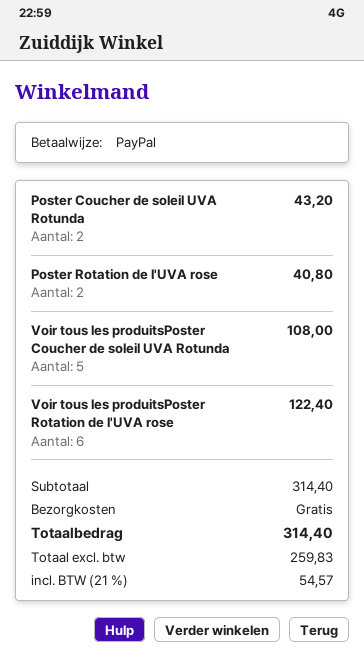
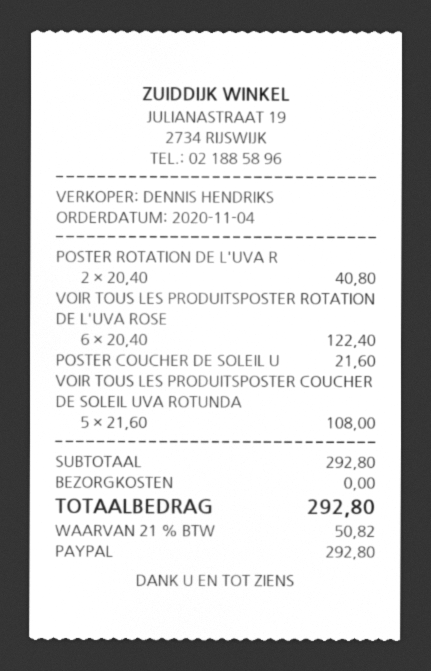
Poster Coucher de soleil UVA Rotunda: 2 for 43.20 -> 1 for 21.60
subtotal: 314.40 -> 292.80
tax: 21% = 54.57 -> 21% = 50.82
total: 314.40 -> 292.80

